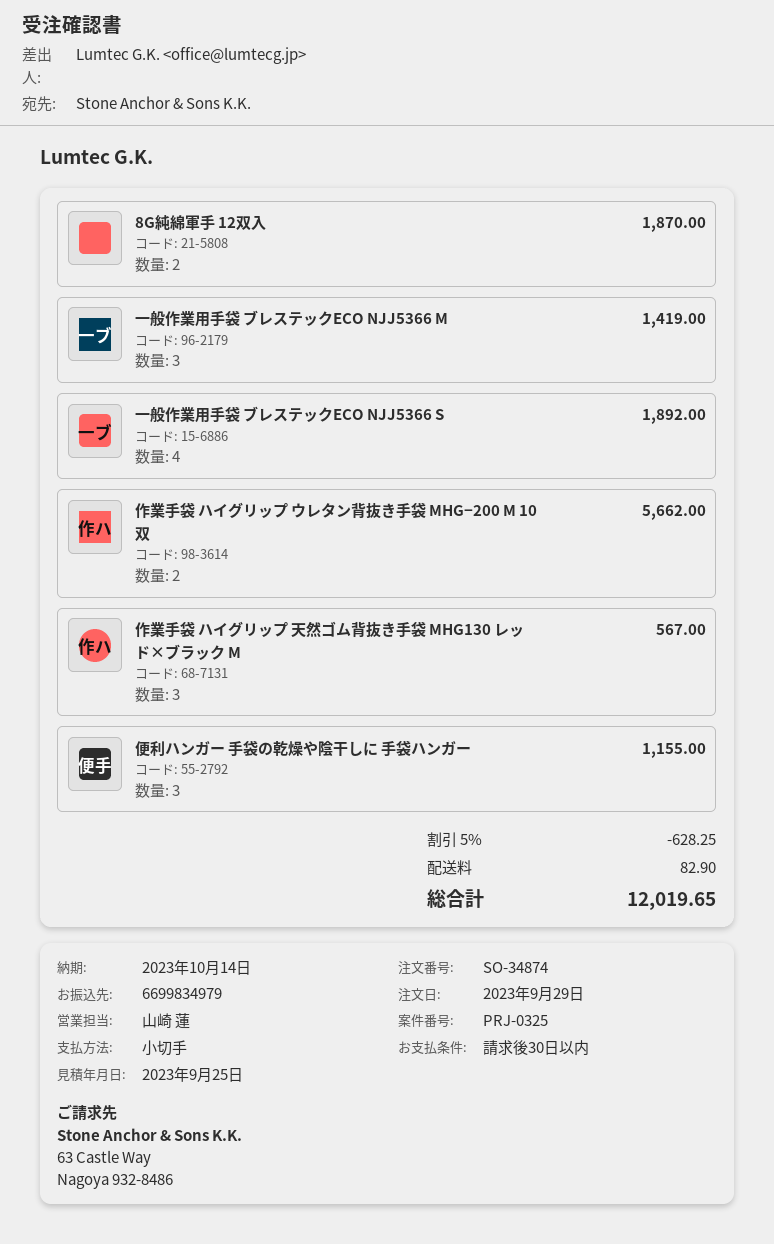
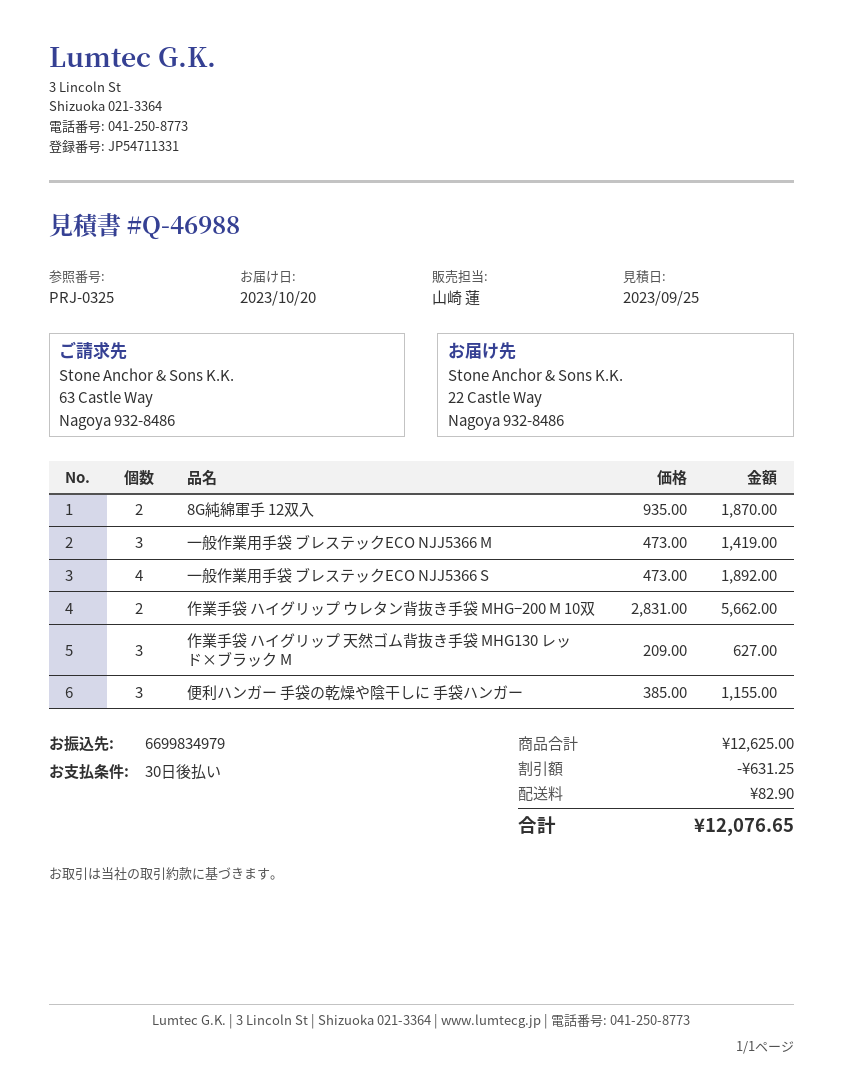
delivery date: 2023-10-14 -> 2023-10-20
作業手袋 ハイグリップ 天然ゴム背抜き手袋 MHG130 レッド×ブラック M: 3 for 567.00 -> 3 for 627.00
discount: 628.25 -> 631.25
total: 12019.65 -> 12076.65

